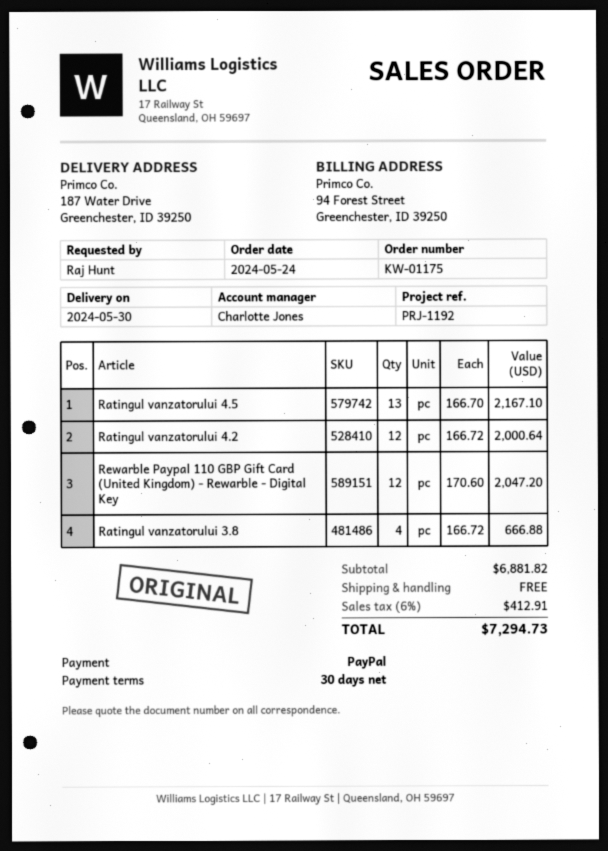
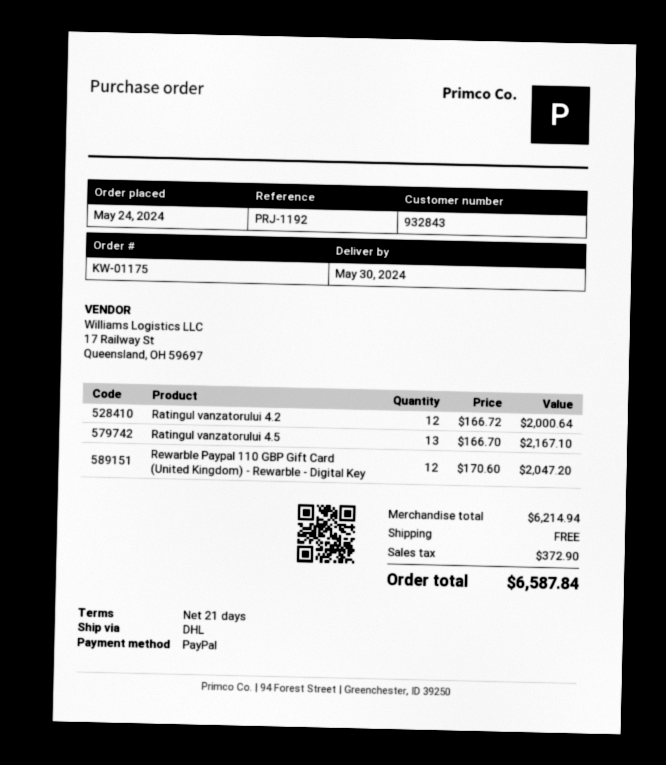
payment terms: 30 days -> 21 days
Ratingul vanzatorului 3.8: 4 x 166.72 = 666.88 -> none
subtotal: 6881.82 -> 6214.94
tax: 412.91 -> 372.90
total: 7294.73 -> 6587.84

